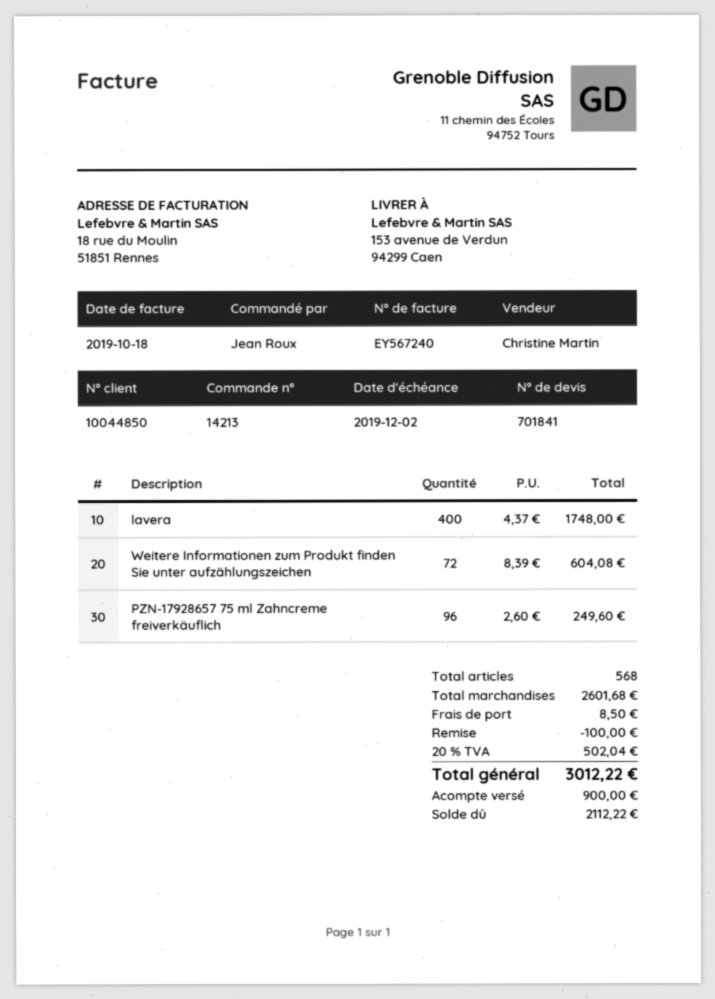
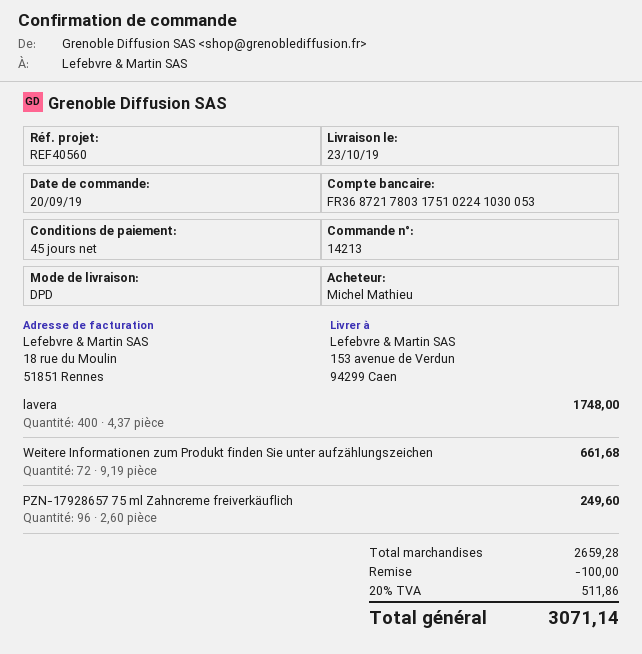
ordered by: Jean Roux -> Michel Mathieu
Weitere Informationen zum Produkt finden Sie unter aufzählungszeichen: 72 x 8.39 = 604.08 -> 72 x 9.19 = 661.68
subtotal: 2601.68 -> 2659.28
shipping: 8.50 -> none
tax: 20% = 502.04 -> 20% = 511.86
total: 3012.22 -> 3071.14

